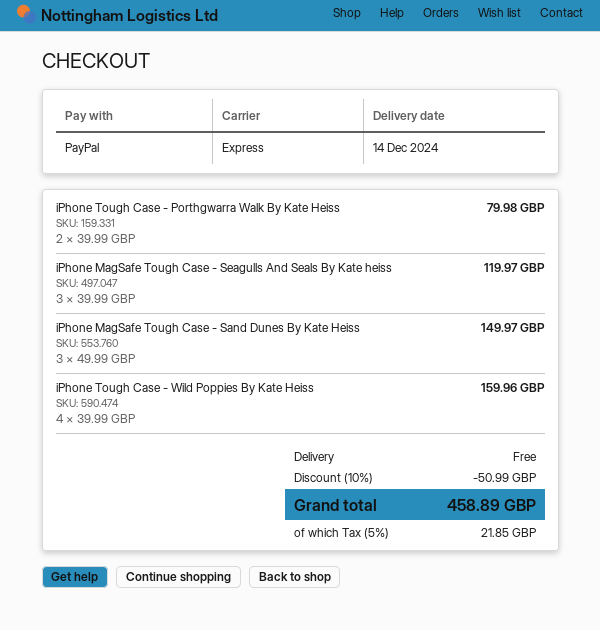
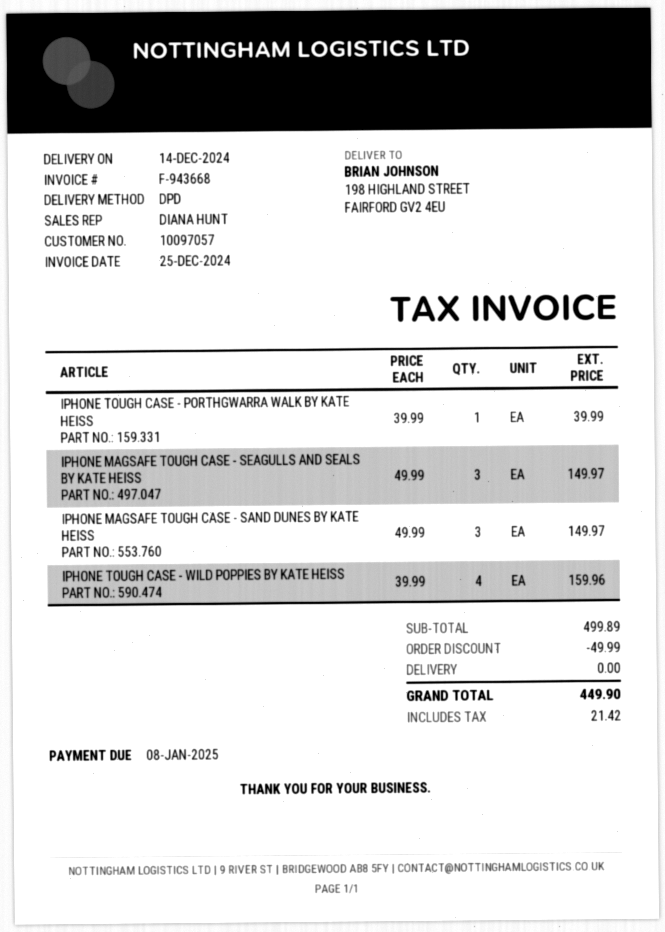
shipping method: express -> DPD
iPhone Tough Case - Porthgwarra Walk By Kate Heiss: 2 x 39.99 = 79.98 -> 1 x 39.99 = 39.99
iPhone MagSafe Tough Case - Seagulls And Seals By Kate heiss: 3 x 39.99 = 119.97 -> 3 x 49.99 = 149.97
discount: 50.99 -> 49.99
tax: 21.85 -> 21.42
total: 458.89 -> 449.90

